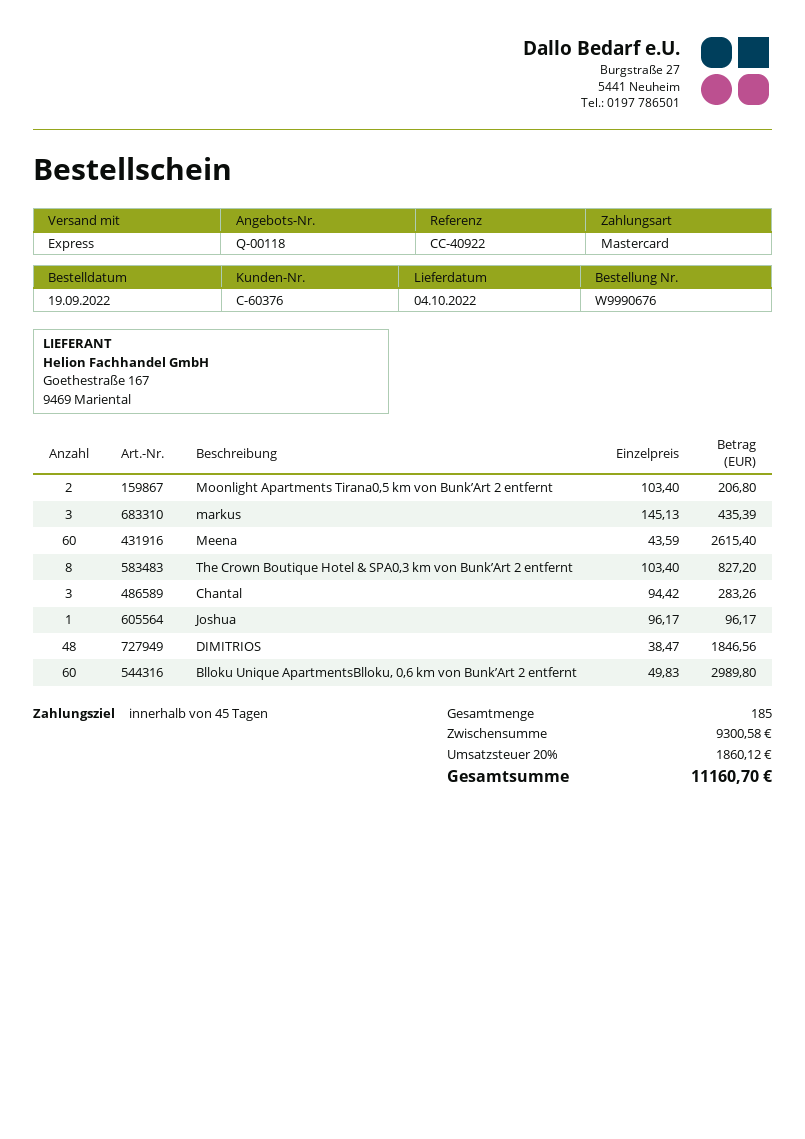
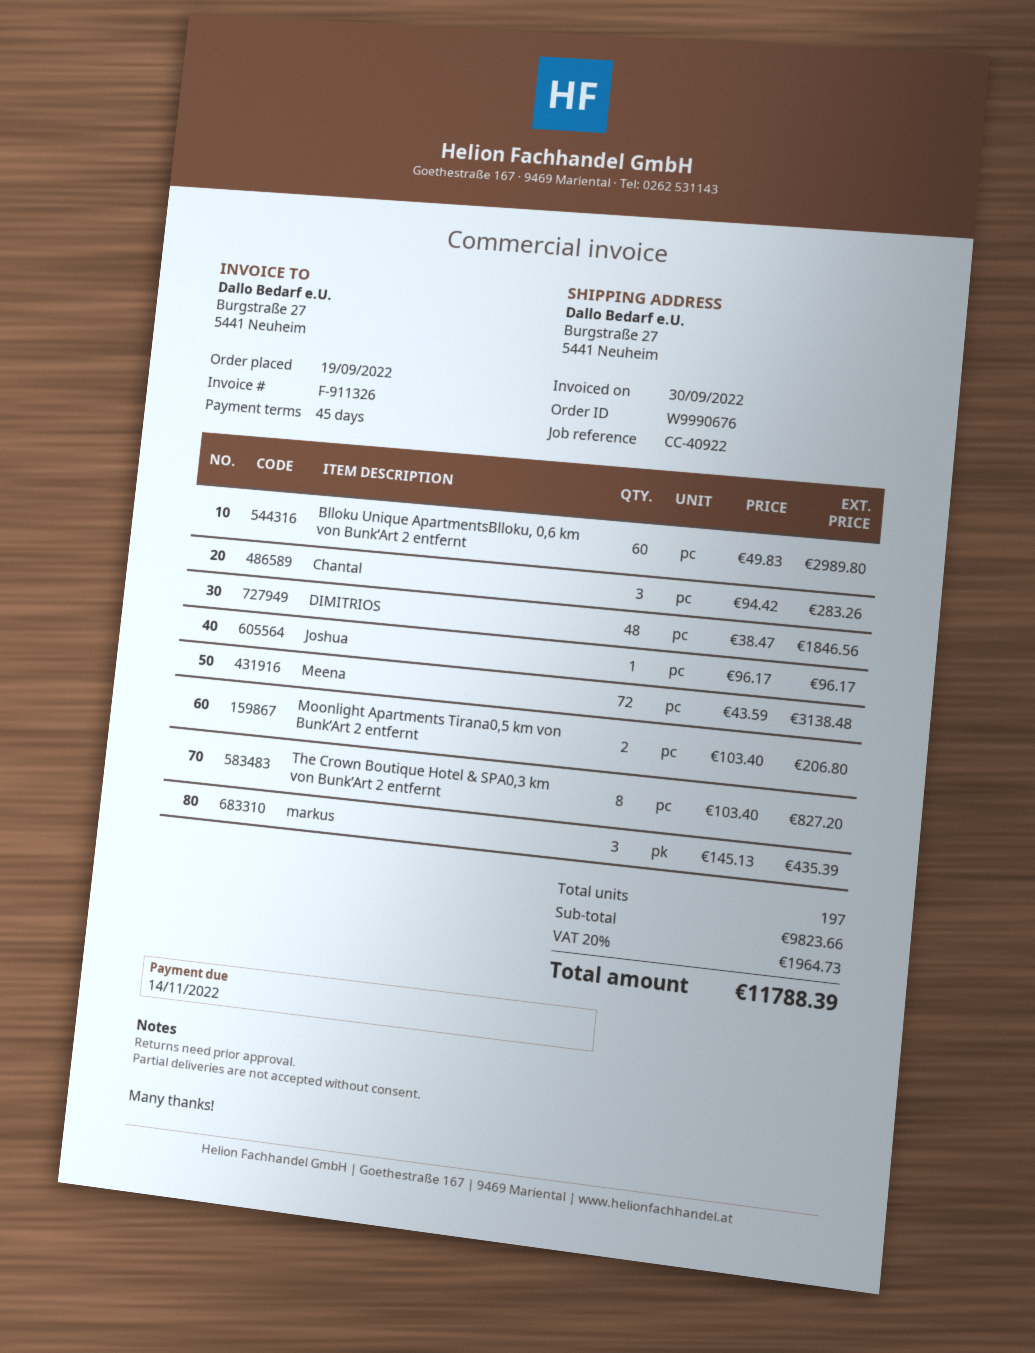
Meena: 60 x 43.59 = 2615.40 -> 72 x 43.59 = 3138.48
total quantity: 185 -> 197
subtotal: 9300.58 -> 9823.66
tax: 20% = 1860.12 -> 20% = 1964.73
total: 11160.70 -> 11788.39

